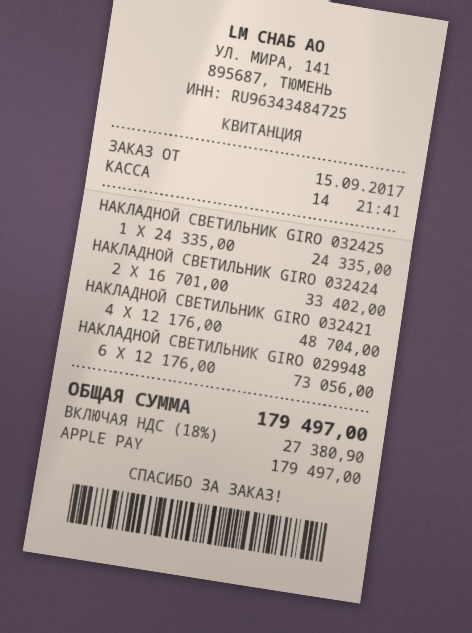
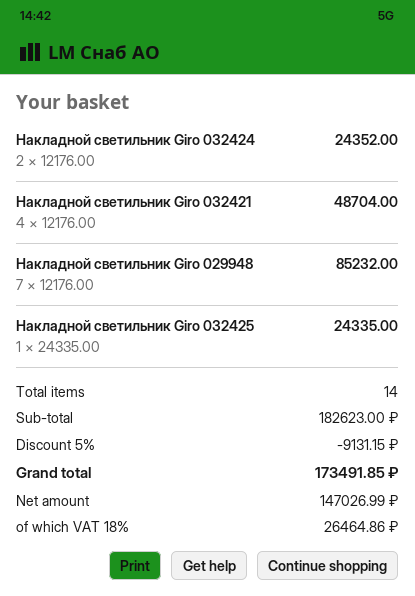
НАКЛАДНОЙ СВЕТИЛЬНИК GIRO 032424: 2 x 16701.00 = 33402.00 -> 2 x 12176.00 = 24352.00
НАКЛАДНОЙ СВЕТИЛЬНИК GIRO 029948: 6 x 12176.00 = 73056.00 -> 7 x 12176.00 = 85232.00
discount: none -> 5% = 9131.15
tax: 18% = 27380.90 -> 18% = 26464.86
total: 179497.00 -> 173491.85

